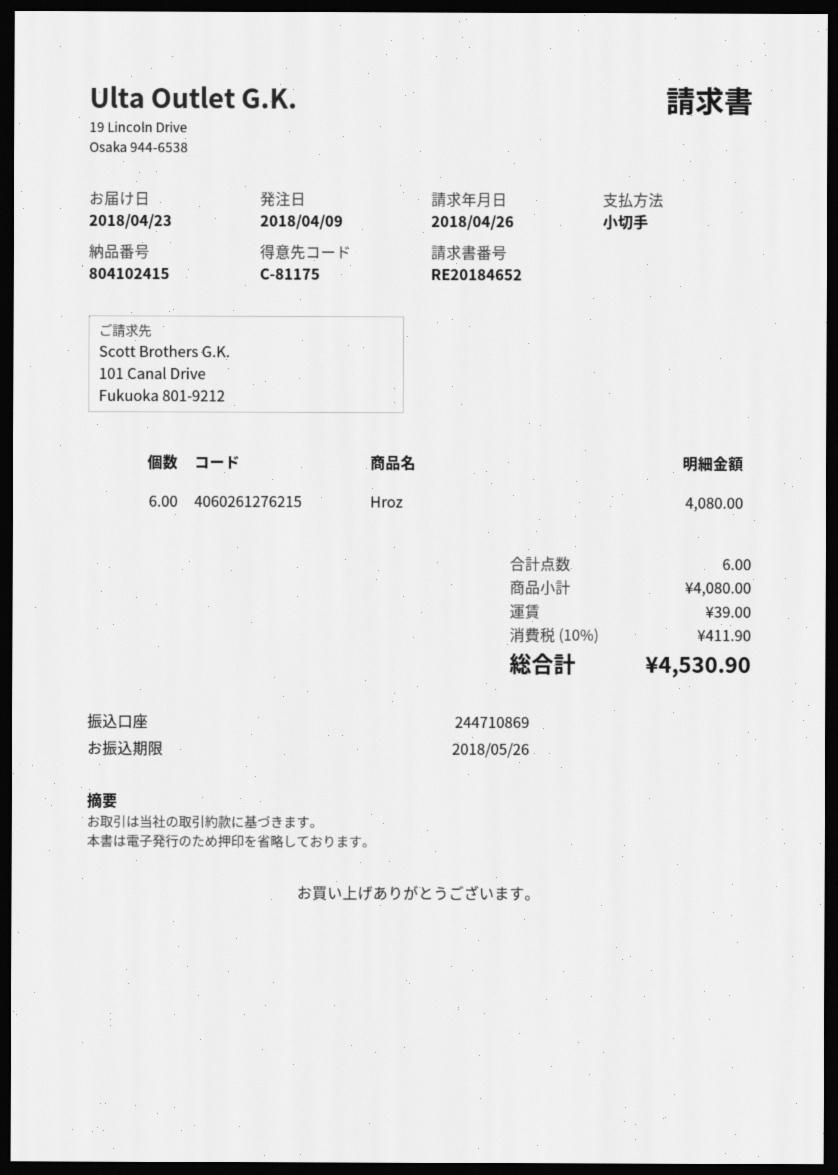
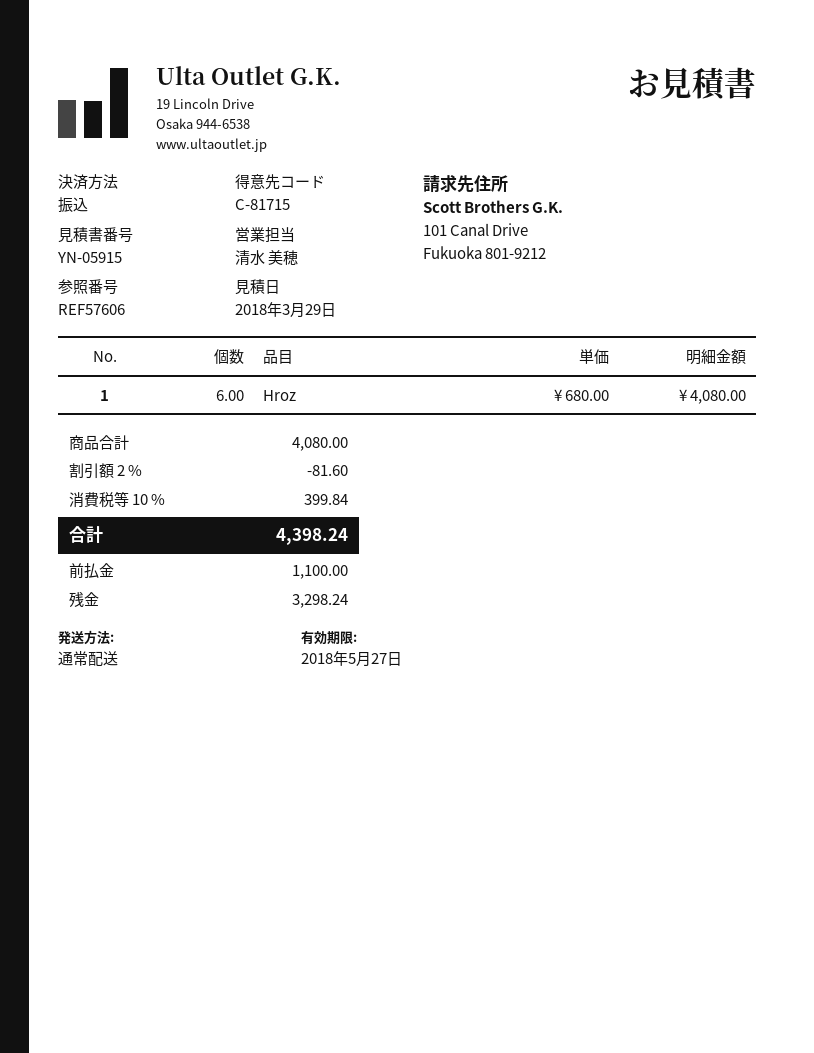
customer number: C-81175 -> C-81715
payment method: cheque -> bank transfer
discount: none -> 2% = 81.60
shipping: 39.00 -> none
tax: 10% = 411.90 -> 10% = 399.84
total: 4530.90 -> 4398.24

